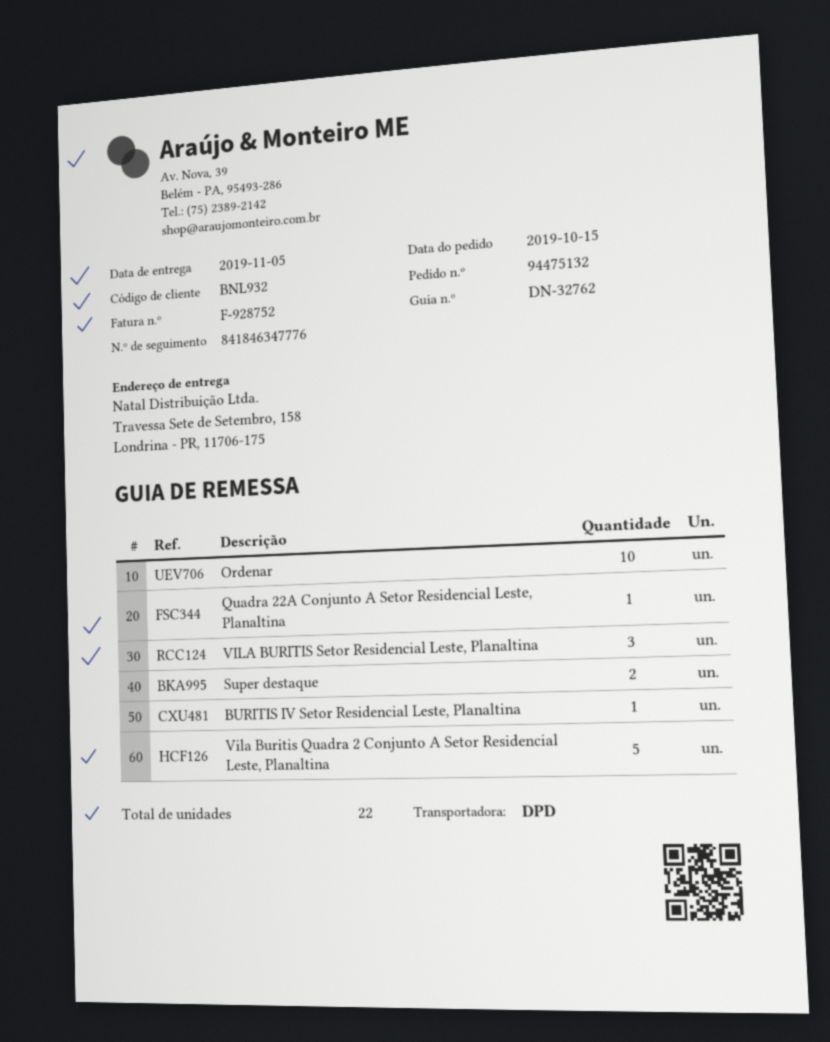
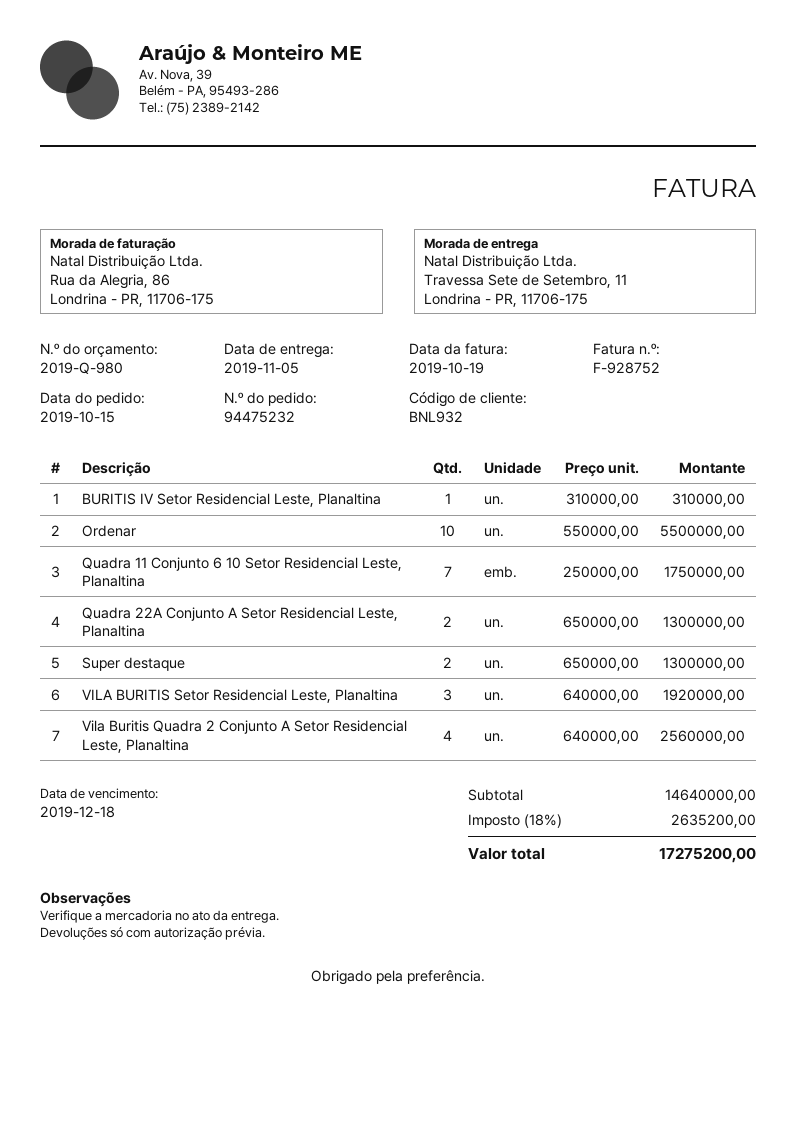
order number: 94475132 -> 94475232
ship to: Travessa Sete de Setembro, 158, Londrina - PR, 11706-175 -> Travessa Sete de Setembro, 11, Londrina - PR, 11706-175
Quadra 22A Conjunto A Setor Residencial Leste, Planaltina: 1 -> 2
Vila Buritis Quadra 2 Conjunto A Setor Residencial Leste, Planaltina: 5 -> 4
Quadra 11 Conjunto 6 10 Setor Residencial Leste, Planaltina: none -> 7

